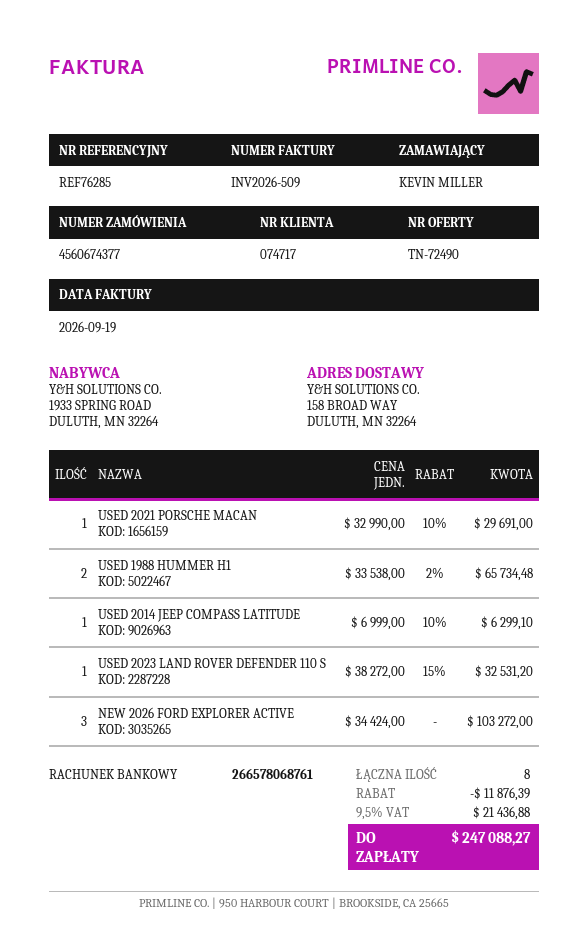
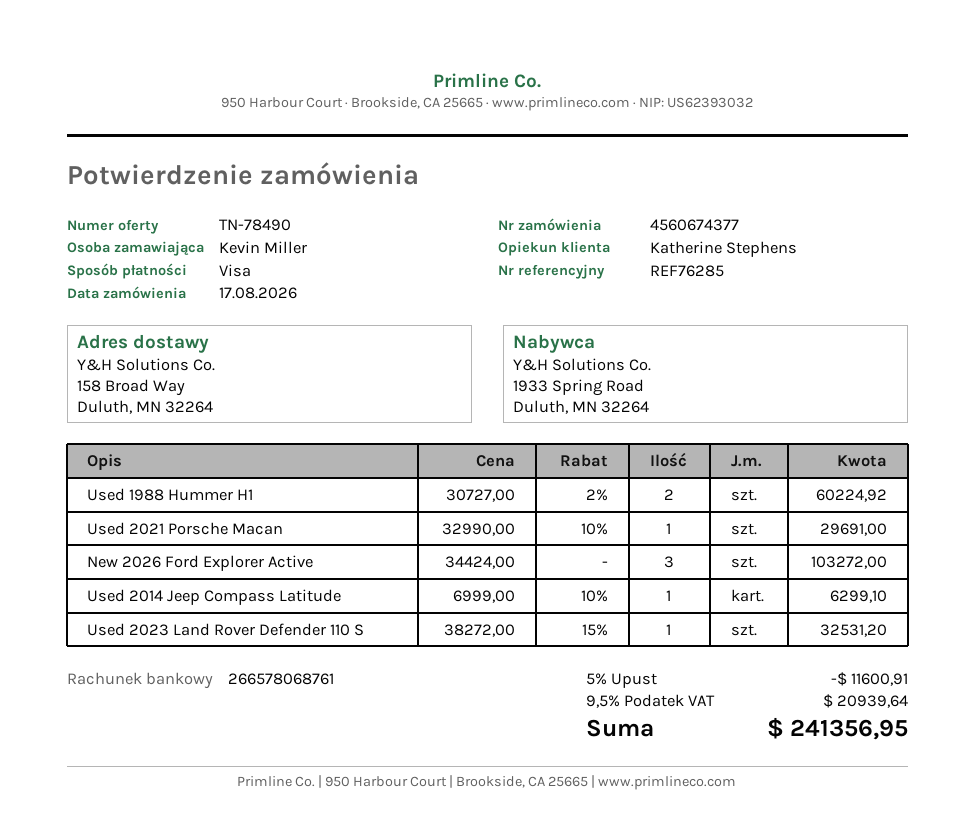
quote number: TN-72490 -> TN-78490
USED 1988 HUMMER H1: 2 x 33538.00 - 2% = 65734.48 -> 2 x 30727.00 - 2% = 60224.92
discount: 11876.39 -> 11600.91
tax: 9.5% = 21436.88 -> 9.5% = 20939.64
total: 247088.27 -> 241356.95

